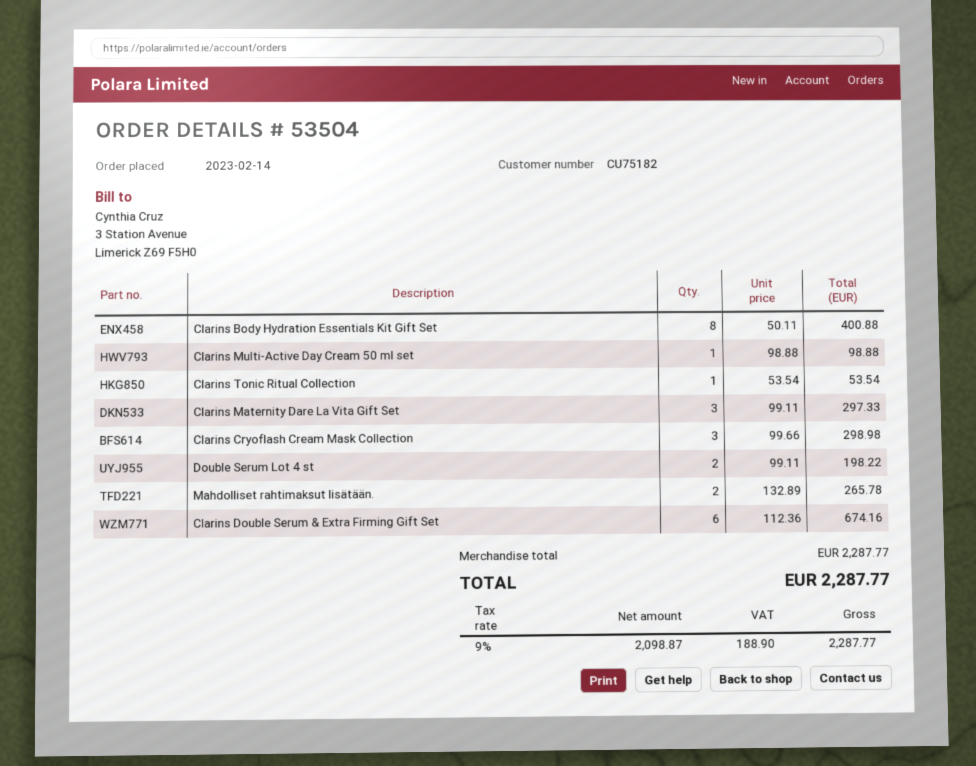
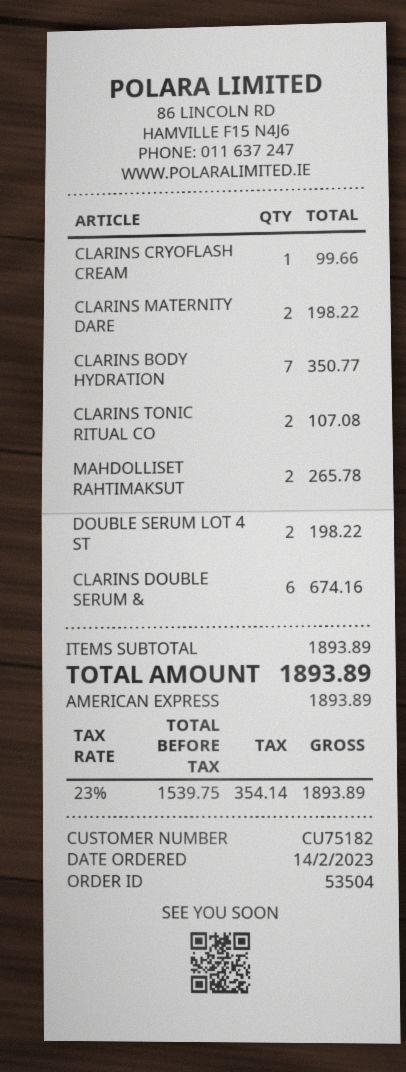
Clarins Body Hydration Essentials Kit Gift Set: 8 for 400.88 -> 7 for 350.77
Clarins Multi-Active Day Cream 50 ml set: 1 for 98.88 -> none
Clarins Tonic Ritual Collection: 1 for 53.54 -> 2 for 107.08
Clarins Maternity Dare La Vita Gift Set: 3 for 297.33 -> 2 for 198.22
Clarins Cryoflash Cream Mask Collection: 3 for 298.98 -> 1 for 99.66
subtotal: 2287.77 -> 1893.89
net: 2098.87 -> 1539.75
tax: 9% = 188.90 -> 23% = 354.14
total: 2287.77 -> 1893.89

